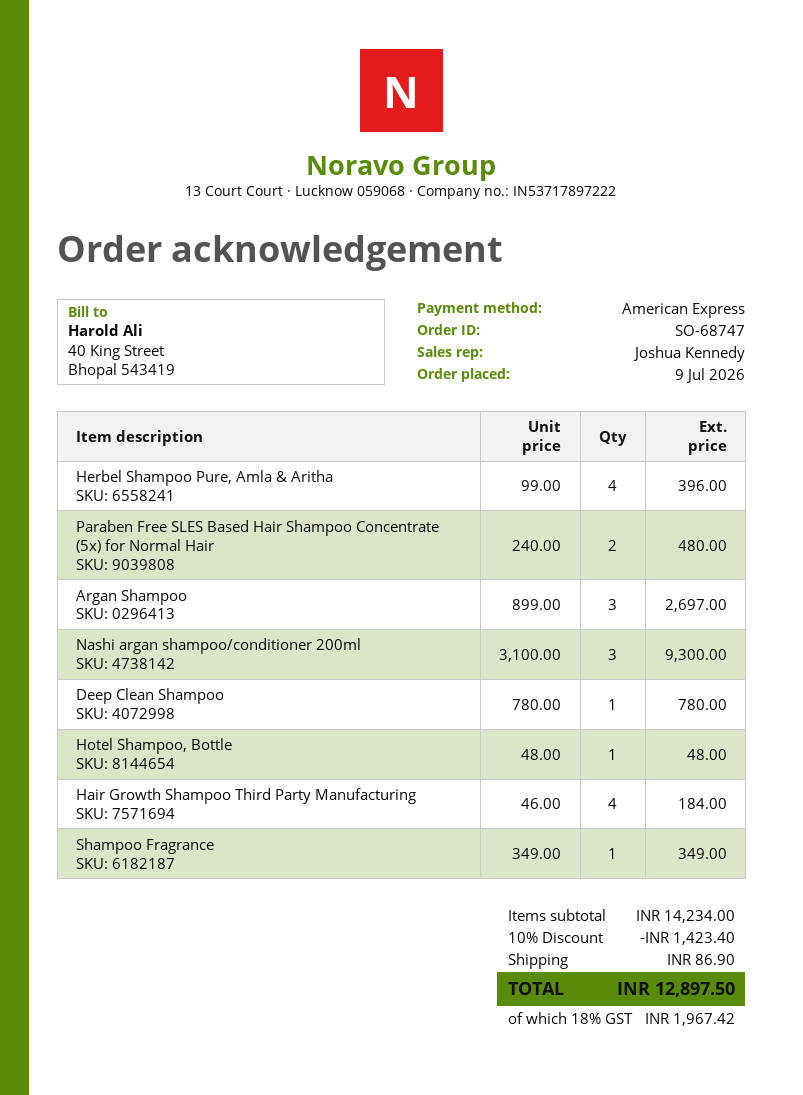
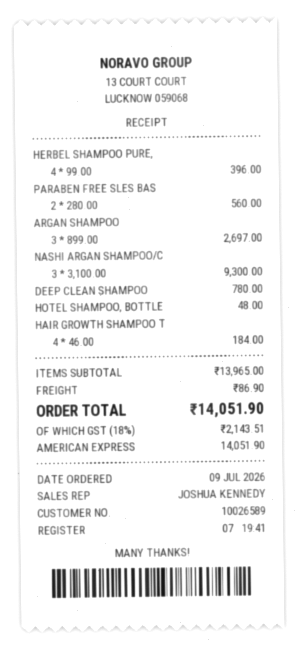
Paraben Free SLES Based Hair Shampoo Concentrate (5x) for Normal Hair: 2 x 240.00 = 480.00 -> 2 x 280.00 = 560.00
Shampoo Fragrance: 1 x 349.00 = 349.00 -> none
subtotal: 14234.00 -> 13965.00
discount: 10% = 1423.40 -> none
tax: 18% = 1967.42 -> 18% = 2143.51
total: 12897.50 -> 14051.90

